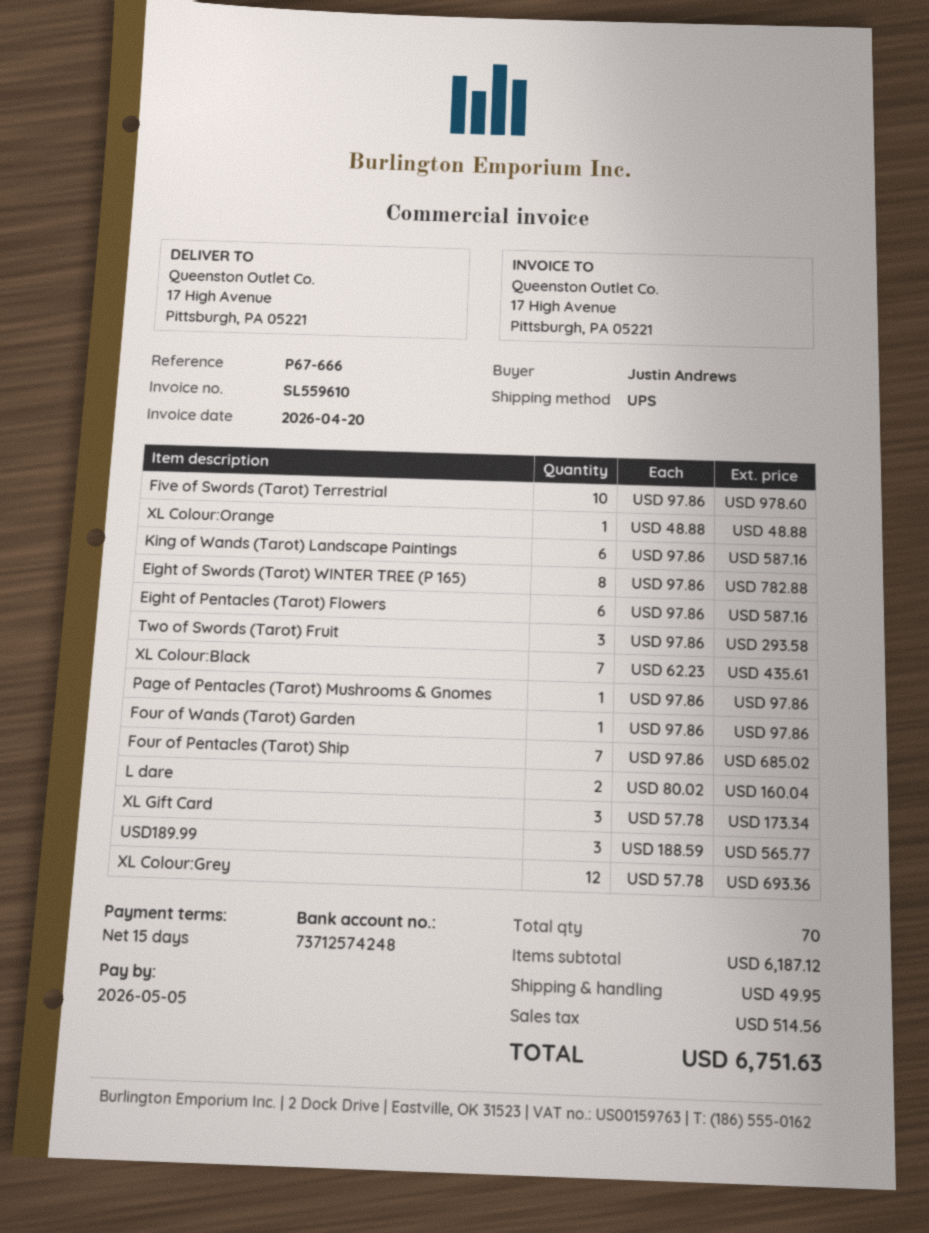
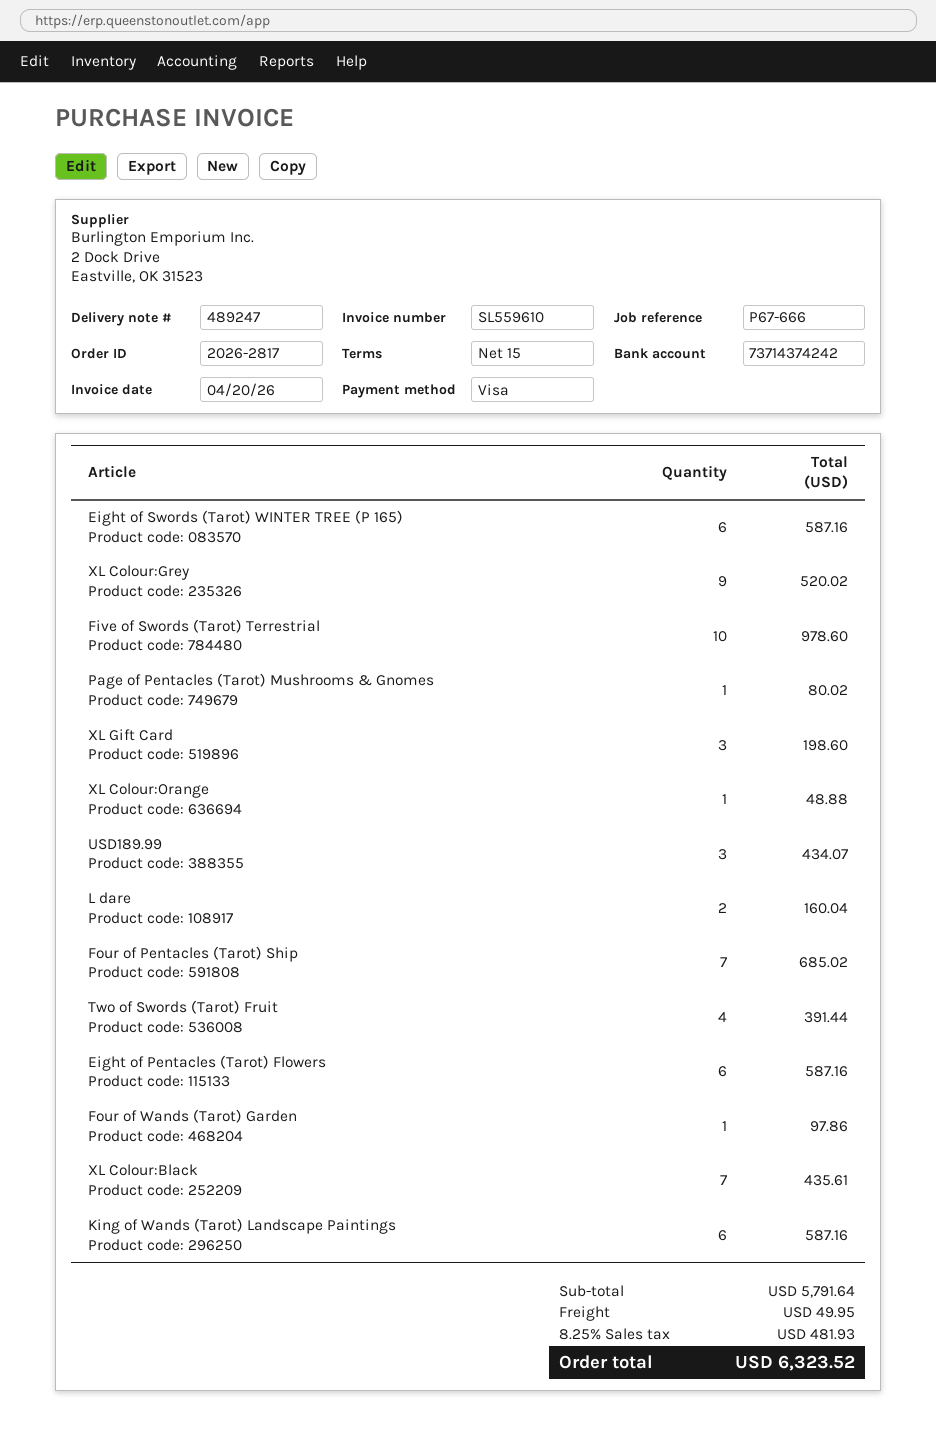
bank account: 73712574248 -> 73714374242
Eight of Swords (Tarot) WINTER TREE (P 165): 8 for 782.88 -> 6 for 587.16
Two of Swords (Tarot) Fruit: 3 for 293.58 -> 4 for 391.44
Page of Pentacles (Tarot) Mushrooms & Gnomes: 1 for 97.86 -> 1 for 80.02
XL Gift Card: 3 for 173.34 -> 3 for 198.60
USD189.99: 3 for 565.77 -> 3 for 434.07
XL Colour:Grey: 12 for 693.36 -> 9 for 520.02
subtotal: 6187.12 -> 5791.64
tax: 514.56 -> 481.93
total: 6751.63 -> 6323.52

